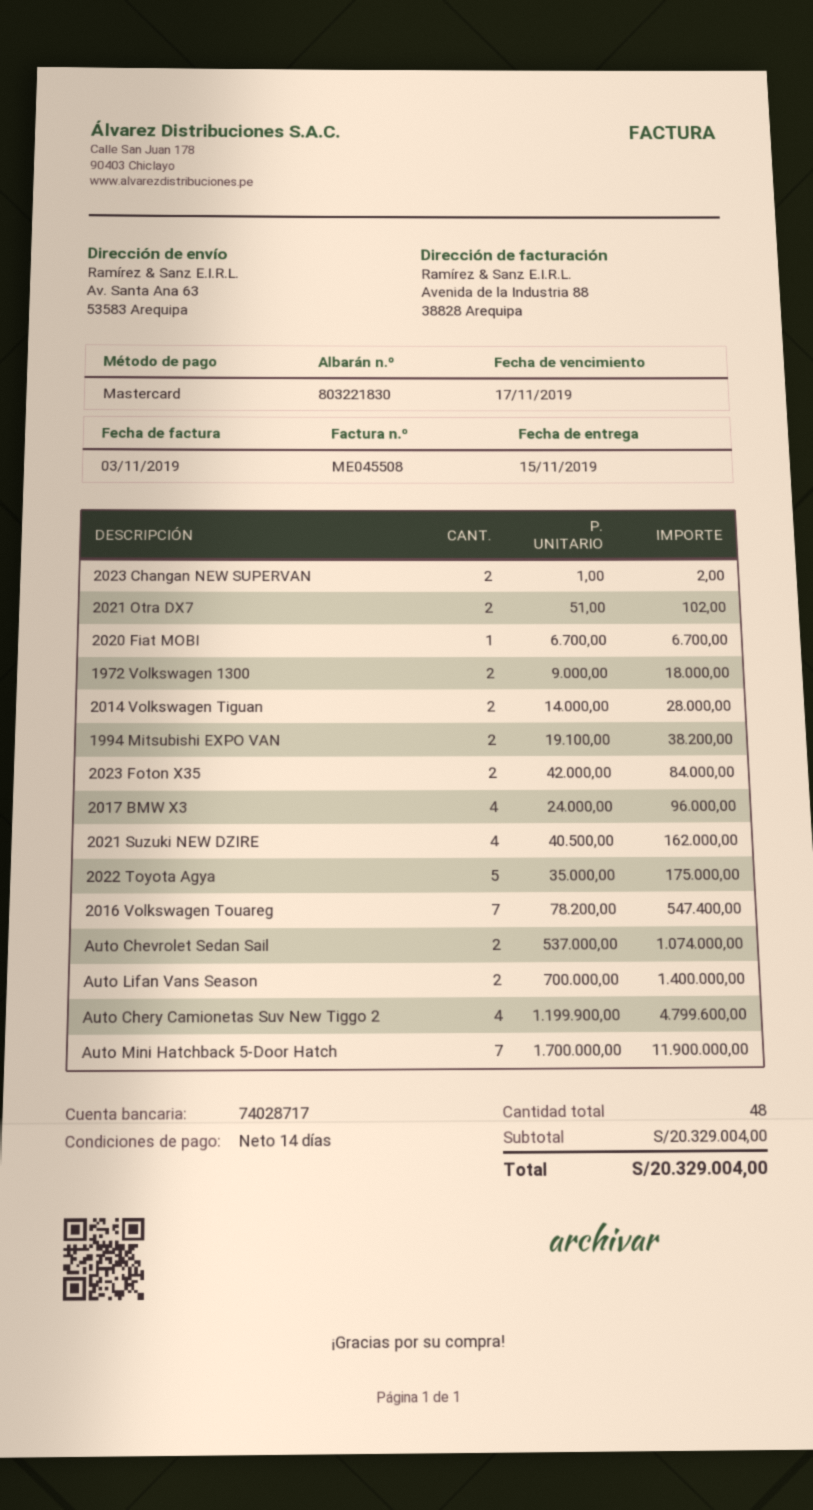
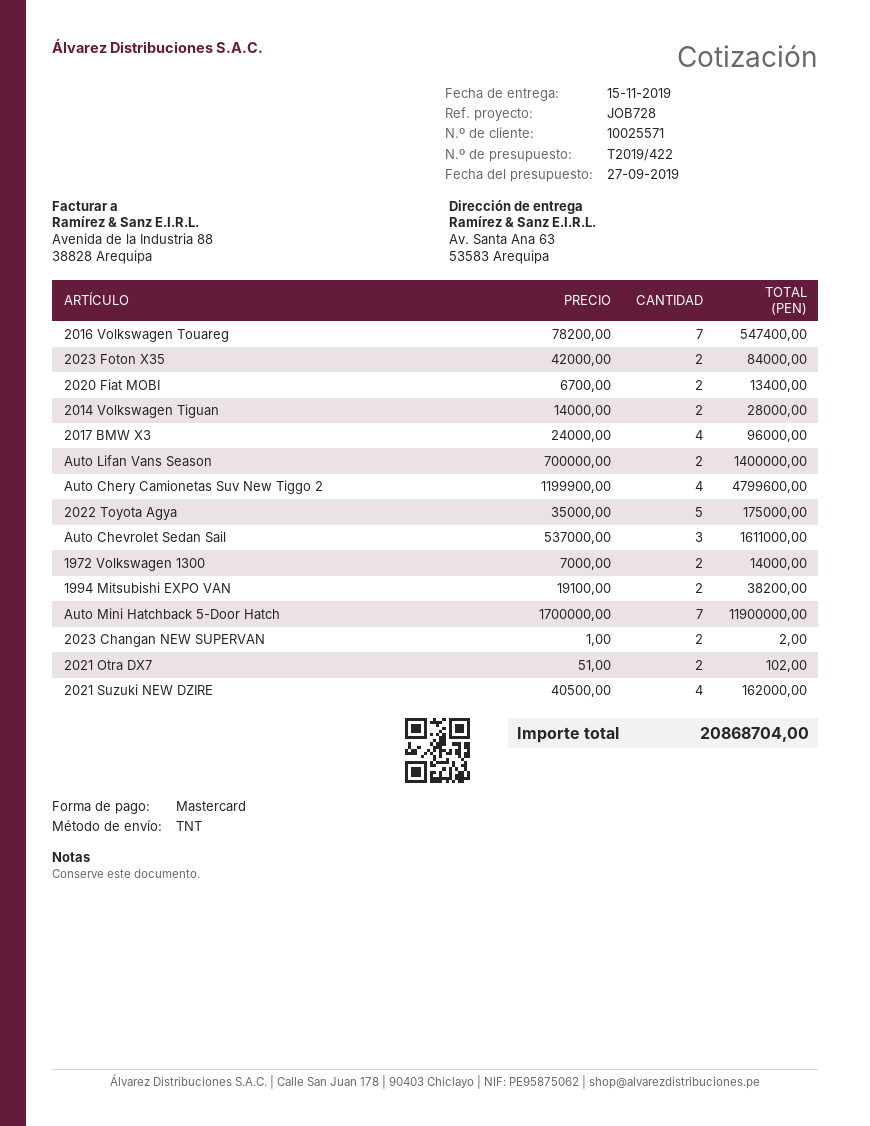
2020 Fiat MOBI: 1 x 6700.00 = 6700.00 -> 2 x 6700.00 = 13400.00
1972 Volkswagen 1300: 2 x 9000.00 = 18000.00 -> 2 x 7000.00 = 14000.00
Auto Chevrolet Sedan Sail: 2 x 537000.00 = 1074000.00 -> 3 x 537000.00 = 1611000.00
total: 20329004.00 -> 20868704.00

